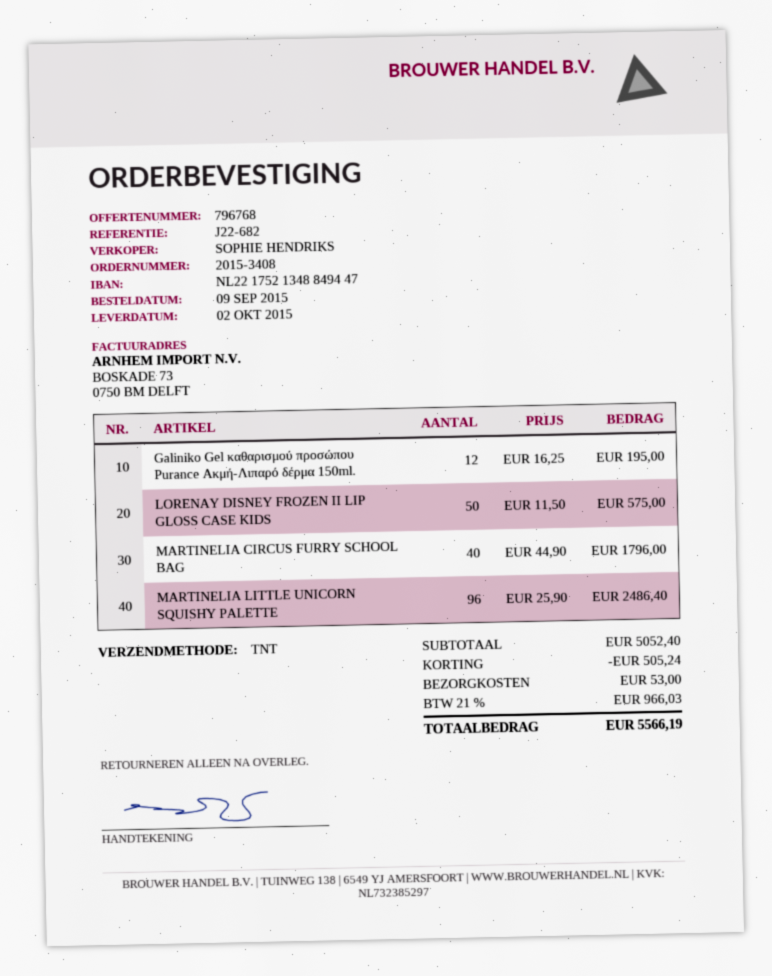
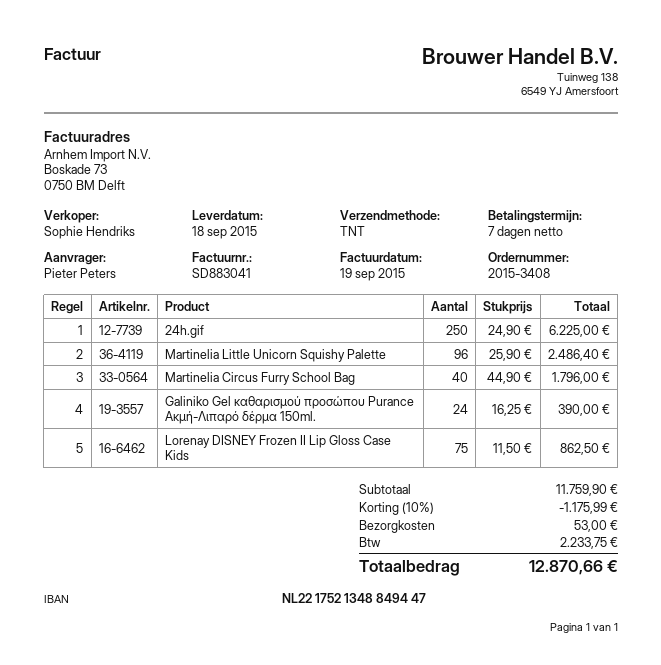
delivery date: 2015-10-02 -> 2015-09-18
Galiniko Gel καθαρισμού προσώπου Purance Ακμή-Λιπαρό δέρμα 150ml.: 12 x 16.25 = 195.00 -> 24 x 16.25 = 390.00
LORENAY DISNEY FROZEN II LIP GLOSS CASE KIDS: 50 x 11.50 = 575.00 -> 75 x 11.50 = 862.50
24h.gif: none -> 250 x 24.90 = 6225.00
subtotal: 5052.40 -> 11759.90
discount: 505.24 -> 1175.99
tax: 966.03 -> 2233.75
total: 5566.19 -> 12870.66

